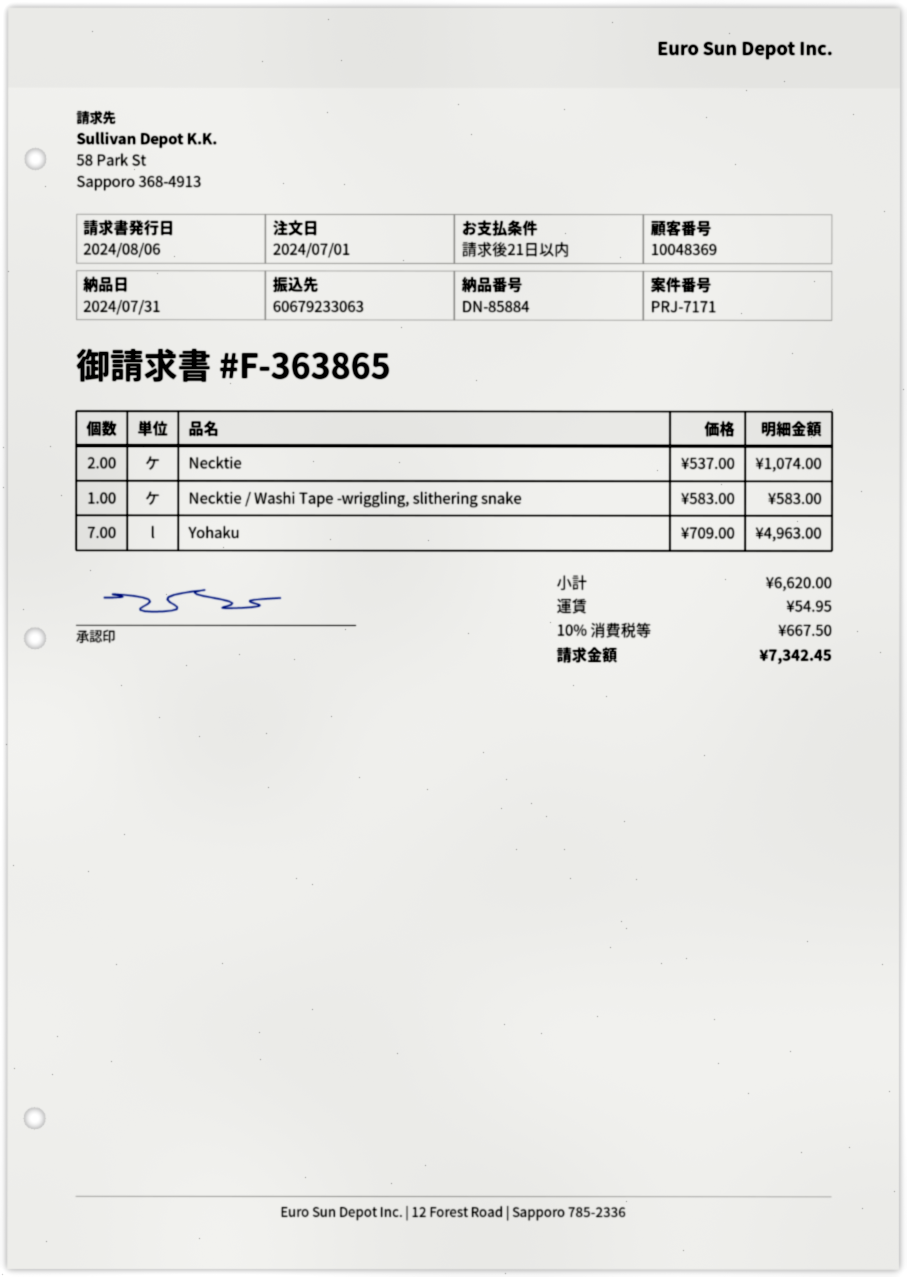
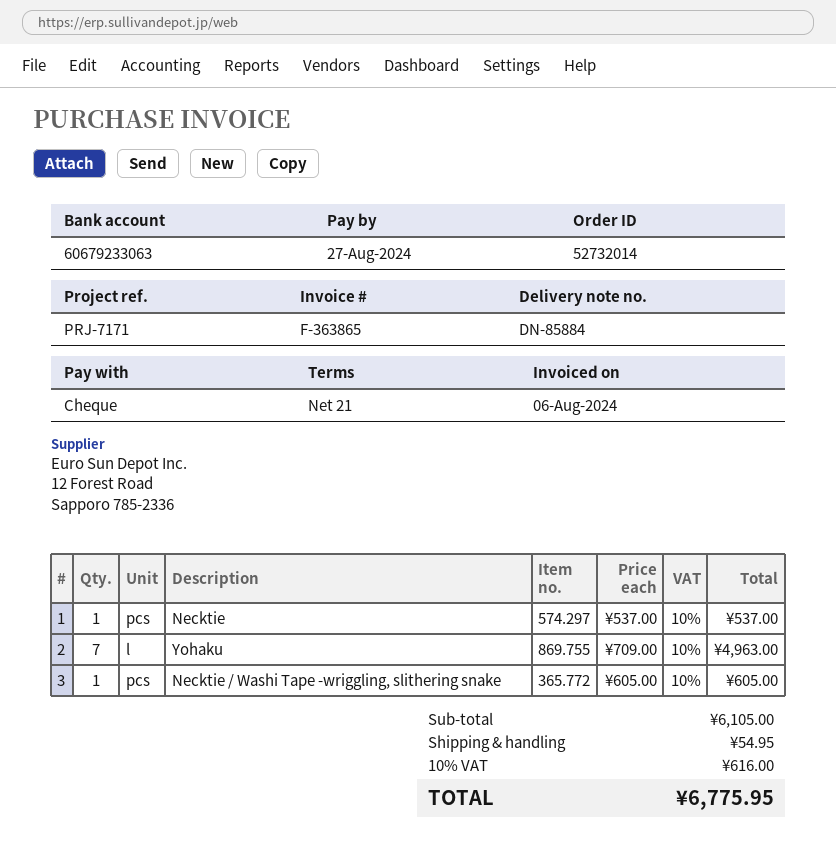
Necktie: 2 x 537.00 = 1074.00 -> 1 x 537.00 = 537.00
Necktie / Washi Tape -wriggling, slithering snake: 1 x 583.00 = 583.00 -> 1 x 605.00 = 605.00
subtotal: 6620.00 -> 6105.00
tax: 10% = 667.50 -> 10% = 616.00
total: 7342.45 -> 6775.95

